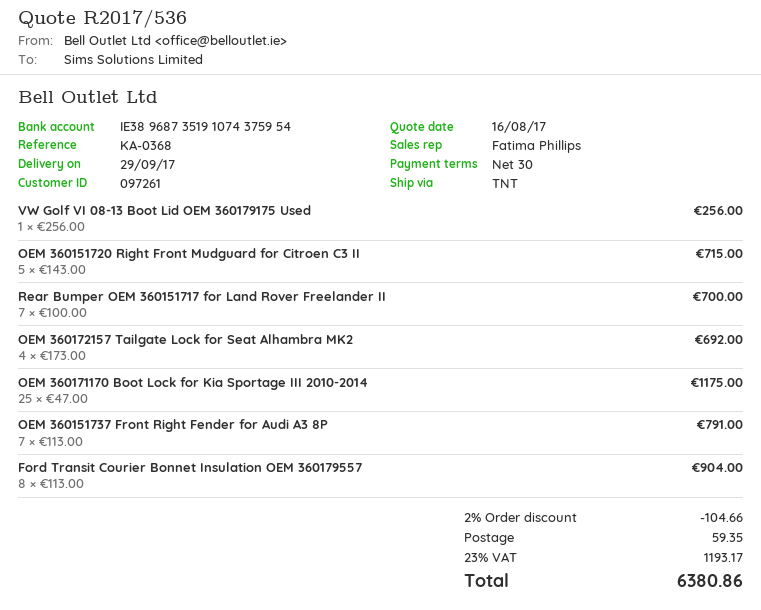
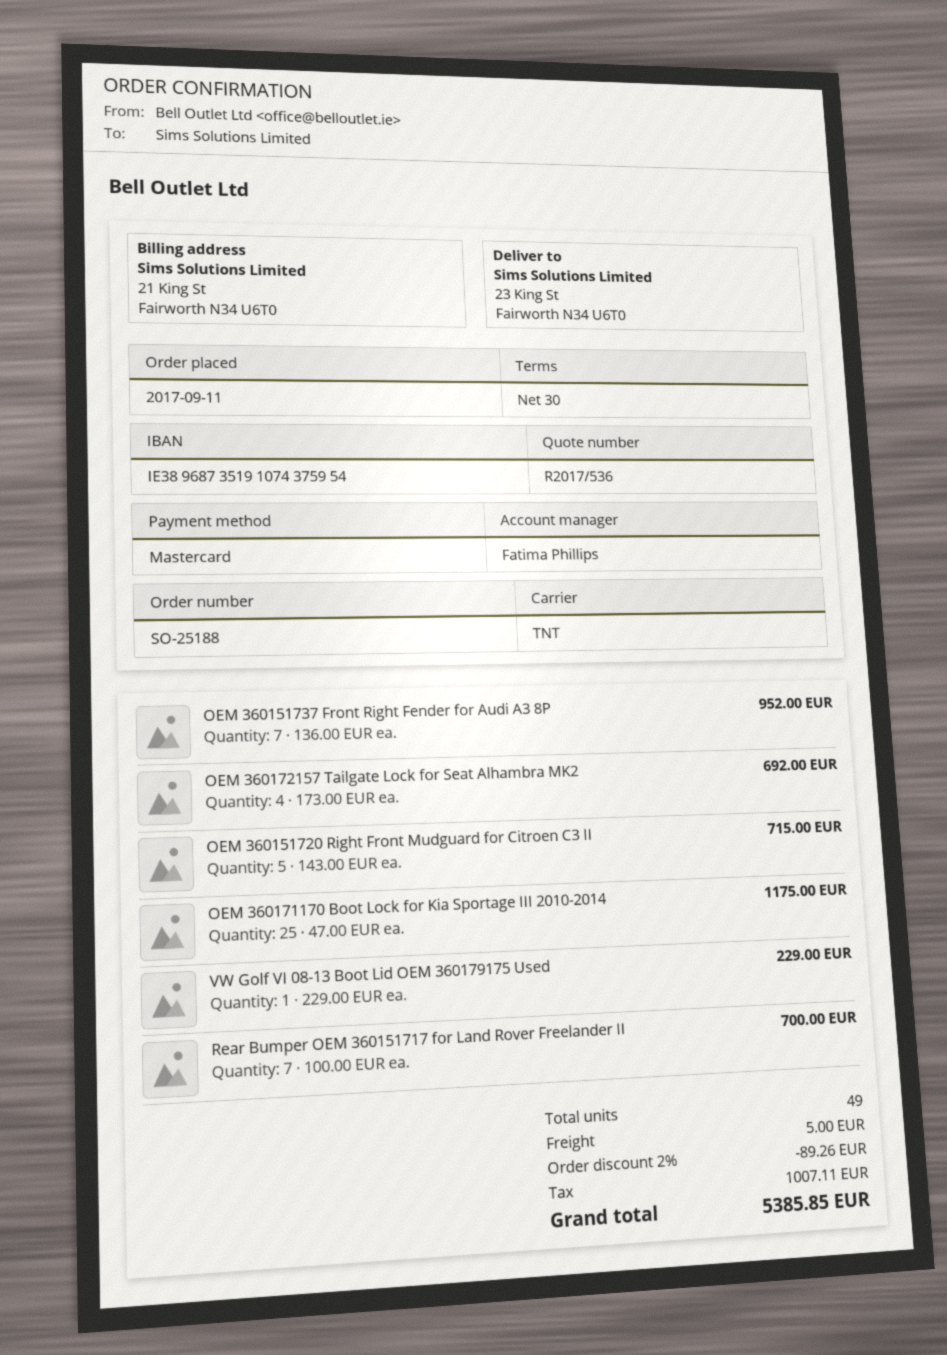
VW Golf VI 08-13 Boot Lid OEM 360179175 Used: 1 x 256.00 = 256.00 -> 1 x 229.00 = 229.00
OEM 360151737 Front Right Fender for Audi A3 8P: 7 x 113.00 = 791.00 -> 7 x 136.00 = 952.00
Ford Transit Courier Bonnet Insulation OEM 360179557: 8 x 113.00 = 904.00 -> none
discount: 2% = 104.66 -> 2% = 89.26
shipping: 59.35 -> 5.00
tax: 1193.17 -> 1007.11
total: 6380.86 -> 5385.85

